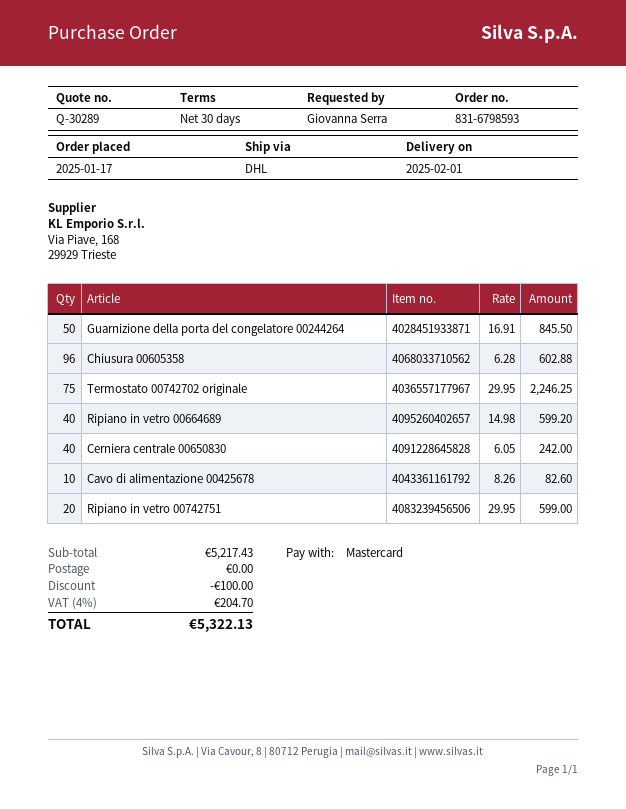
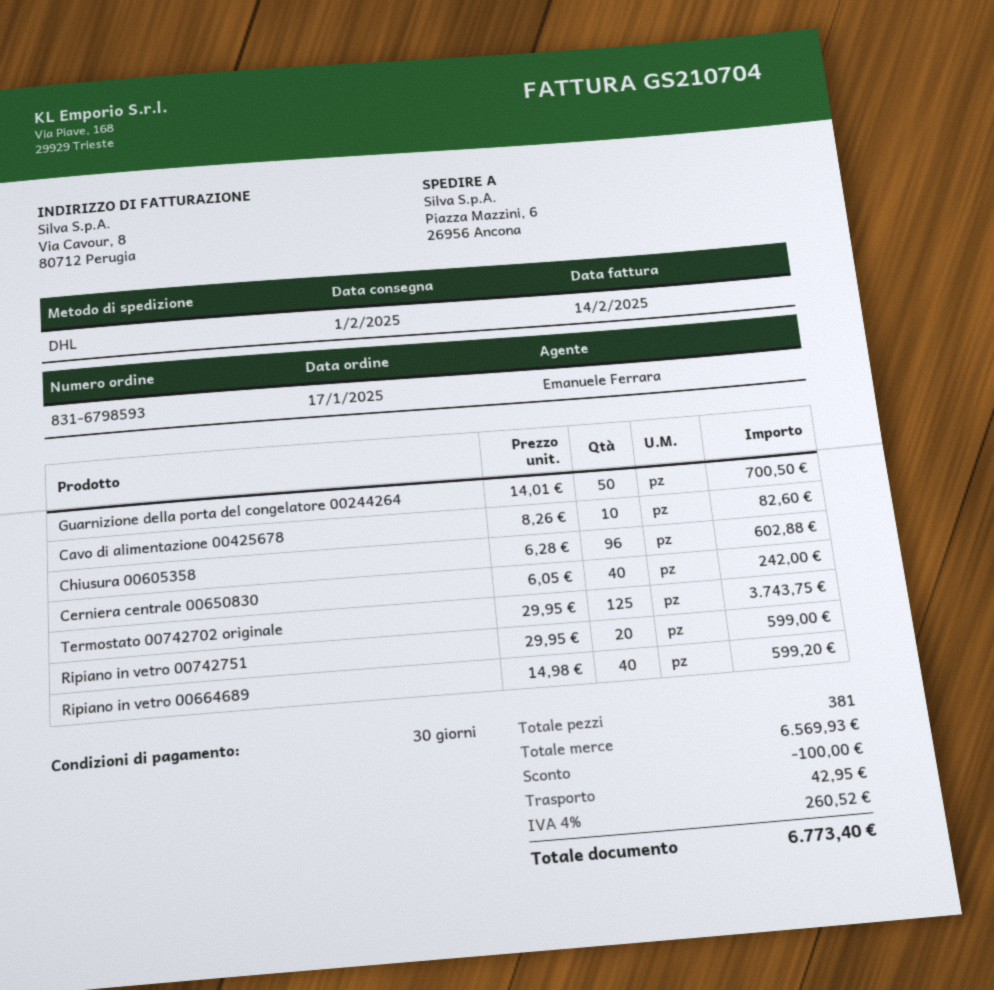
Guarnizione della porta del congelatore 00244264: 50 x 16.91 = 845.50 -> 50 x 14.01 = 700.50
Termostato 00742702 originale: 75 x 29.95 = 2246.25 -> 125 x 29.95 = 3743.75
subtotal: 5217.43 -> 6569.93
shipping: 0.00 -> 42.95
tax: 4% = 204.70 -> 4% = 260.52
total: 5322.13 -> 6773.40

